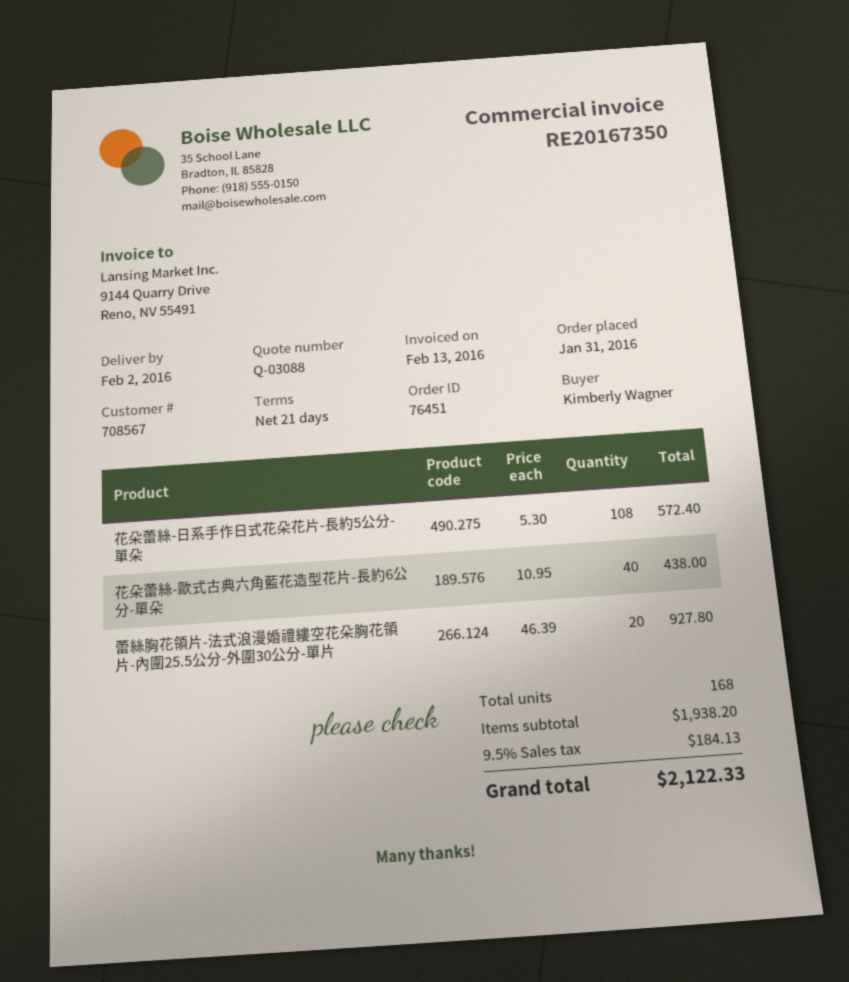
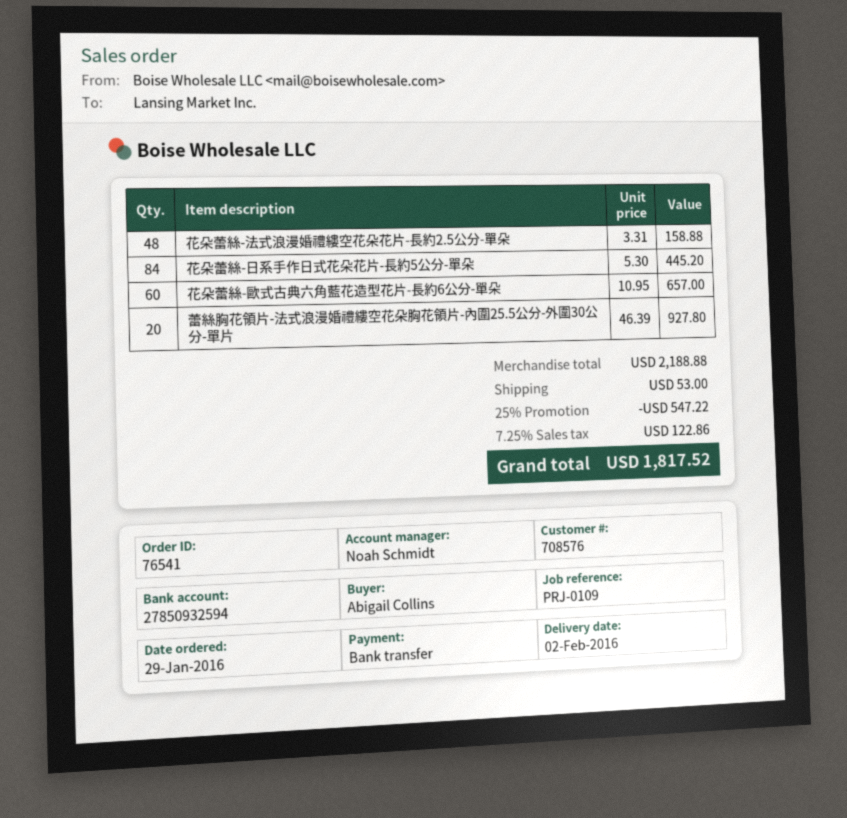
order number: 76451 -> 76541
order date: 2016-01-31 -> 2016-01-29
customer number: 708567 -> 708576
ordered by: Kimberly Wagner -> Abigail Collins
花朵蕾絲-日系手作日式花朵花片-長約5公分-單朵: 108 x 5.30 = 572.40 -> 84 x 5.30 = 445.20
花朵蕾絲-歐式古典六角藍花造型花片-長約6公分-單朵: 40 x 10.95 = 438.00 -> 60 x 10.95 = 657.00
花朵蕾絲-法式浪漫婚禮縷空花朵花片-長約2.5公分-單朵: none -> 48 x 3.31 = 158.88
subtotal: 1938.20 -> 2188.88
discount: none -> 25% = 547.22
shipping: none -> 53.00
tax: 9.5% = 184.13 -> 7.25% = 122.86
total: 2122.33 -> 1817.52

